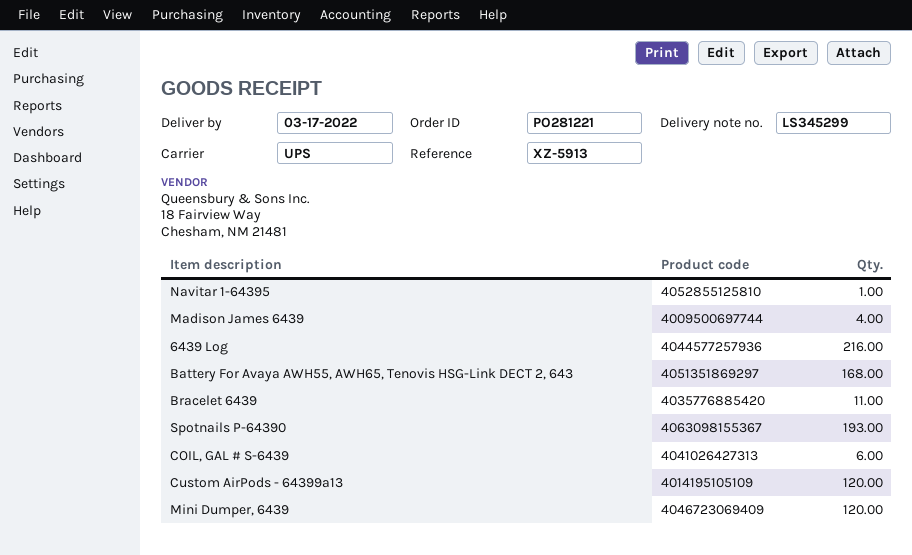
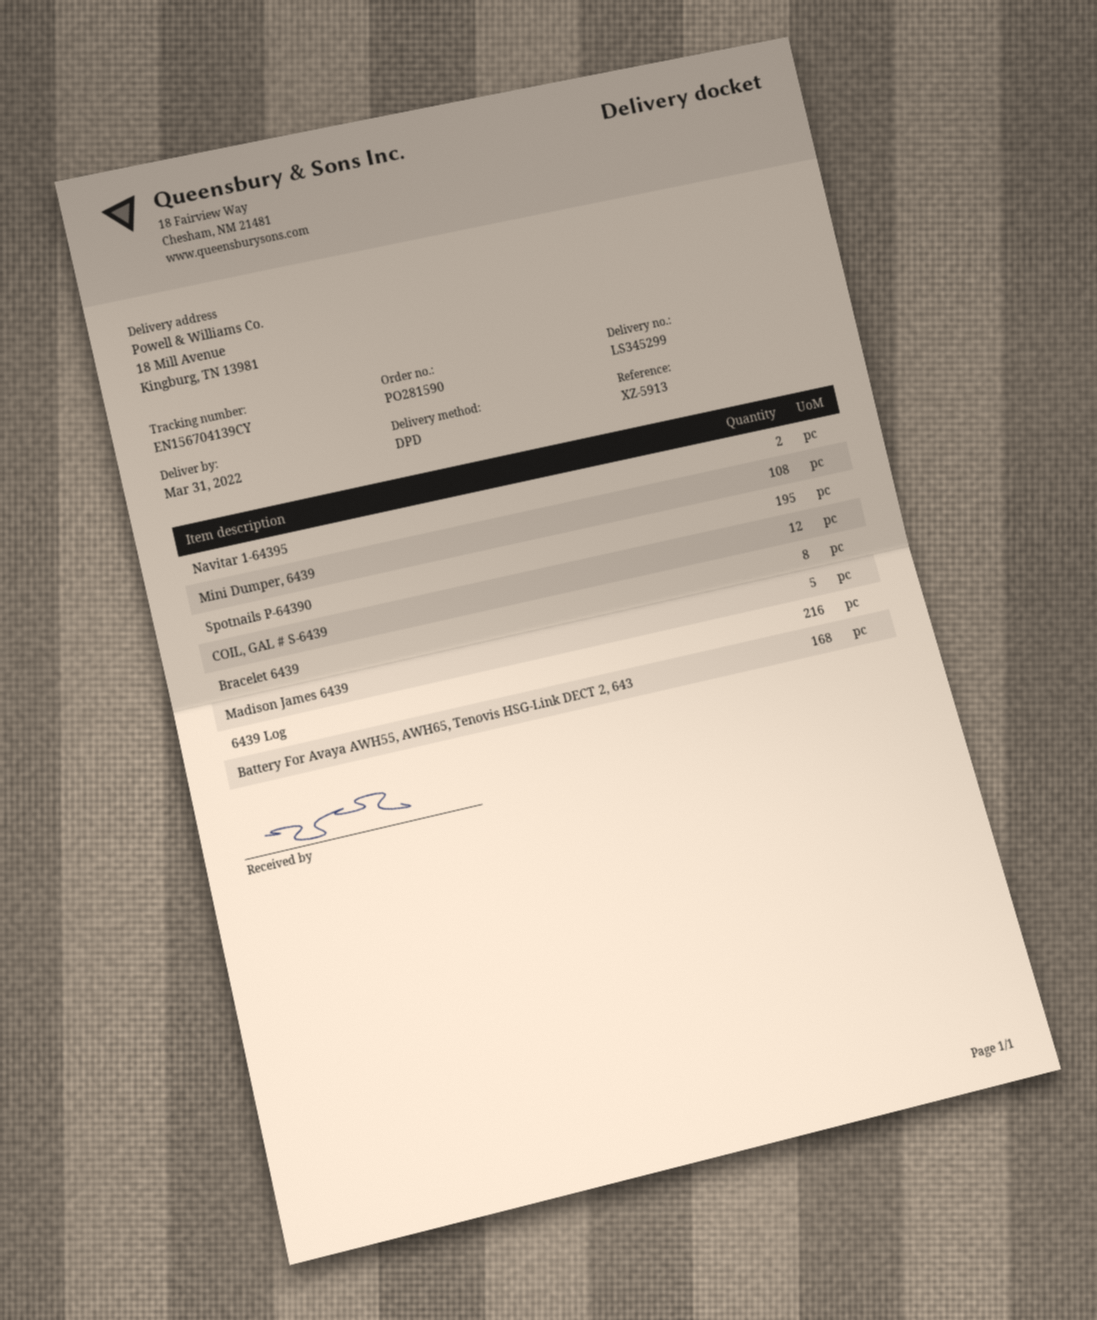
order number: PO281221 -> PO281590
delivery date: 2022-03-17 -> 2022-03-31
shipping method: UPS -> DPD
Navitar 1-64395: 1 -> 2
Madison James 6439: 4 -> 5
Bracelet 6439: 11 -> 8
Spotnails P-64390: 193 -> 195
COIL, GAL # S-6439: 6 -> 12
Custom AirPods - 64399a13: 120 -> none
Mini Dumper, 6439: 120 -> 108

